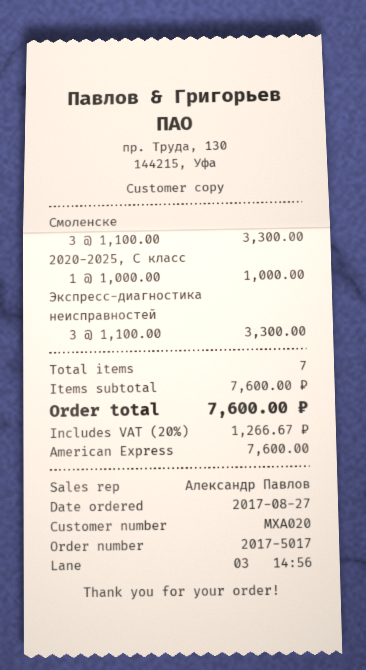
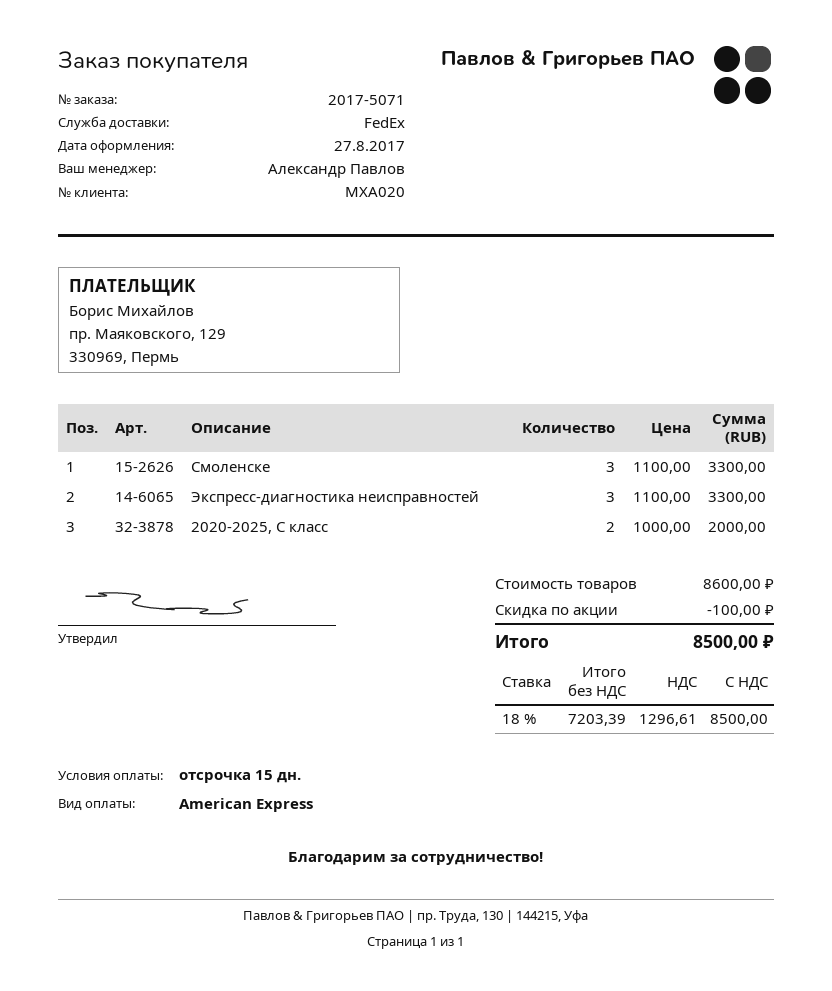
order number: 2017-5017 -> 2017-5071
2020-2025, C класс: 1 x 1000.00 = 1000.00 -> 2 x 1000.00 = 2000.00
subtotal: 7600.00 -> 8600.00
discount: none -> 100.00
tax: 20% = 1266.67 -> 18% = 1296.61
total: 7600.00 -> 8500.00

